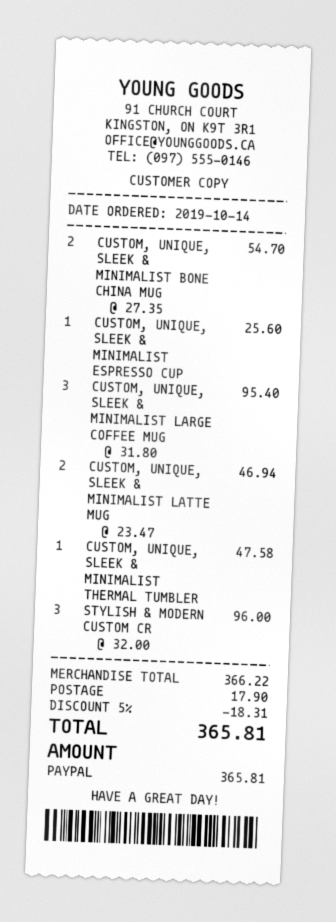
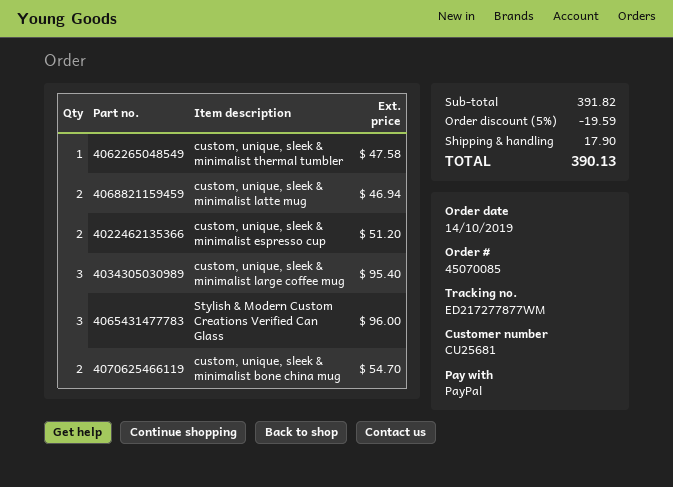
CUSTOM, UNIQUE, SLEEK & MINIMALIST ESPRESSO CUP: 1 for 25.60 -> 2 for 51.20
subtotal: 366.22 -> 391.82
discount: 5% = 18.31 -> 5% = 19.59
total: 365.81 -> 390.13

